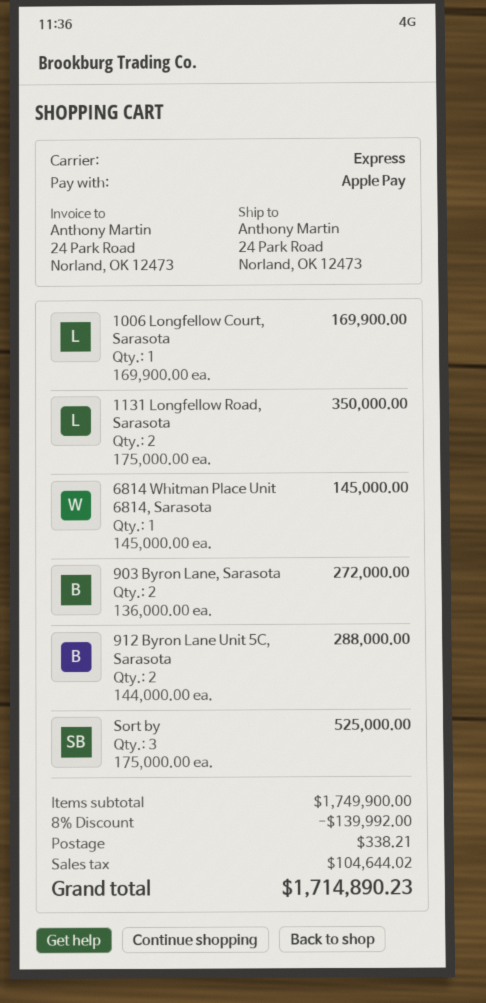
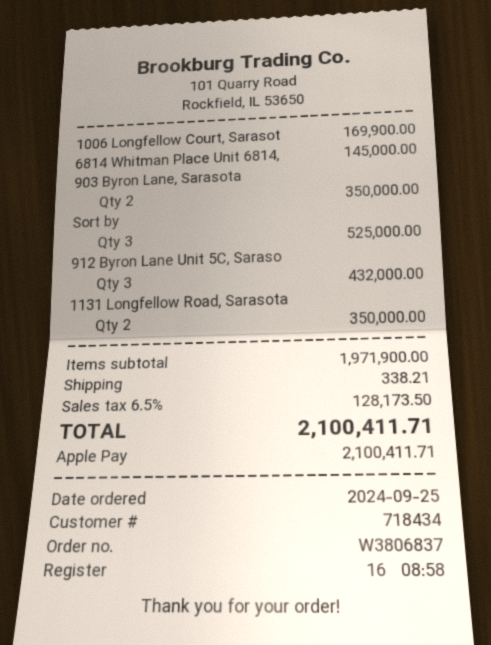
903 Byron Lane, Sarasota: 2 for 272000.00 -> 2 for 350000.00
912 Byron Lane Unit 5C, Sarasota: 2 for 288000.00 -> 3 for 432000.00
subtotal: 1749900.00 -> 1971900.00
discount: 8% = 139992.00 -> none
tax: 104644.02 -> 128173.50
total: 1714890.23 -> 2100411.71

